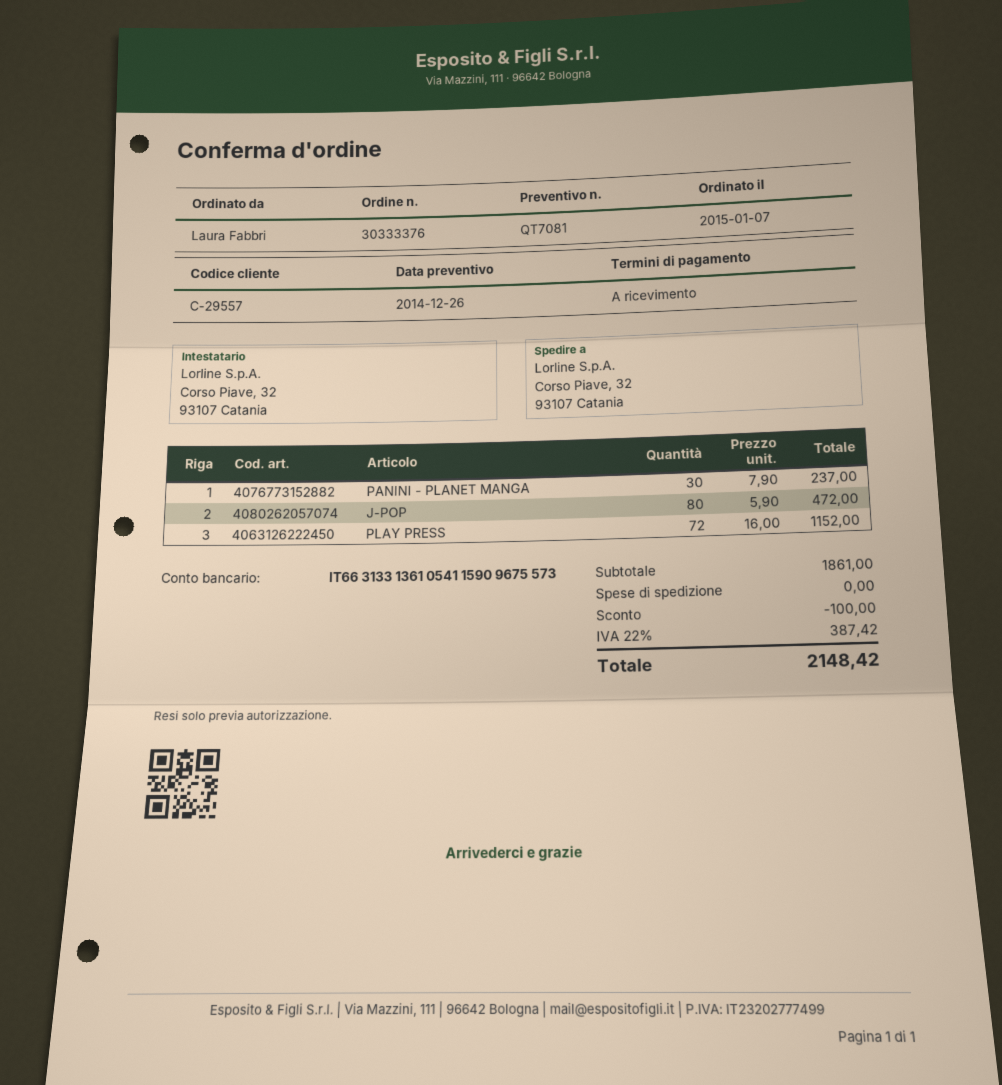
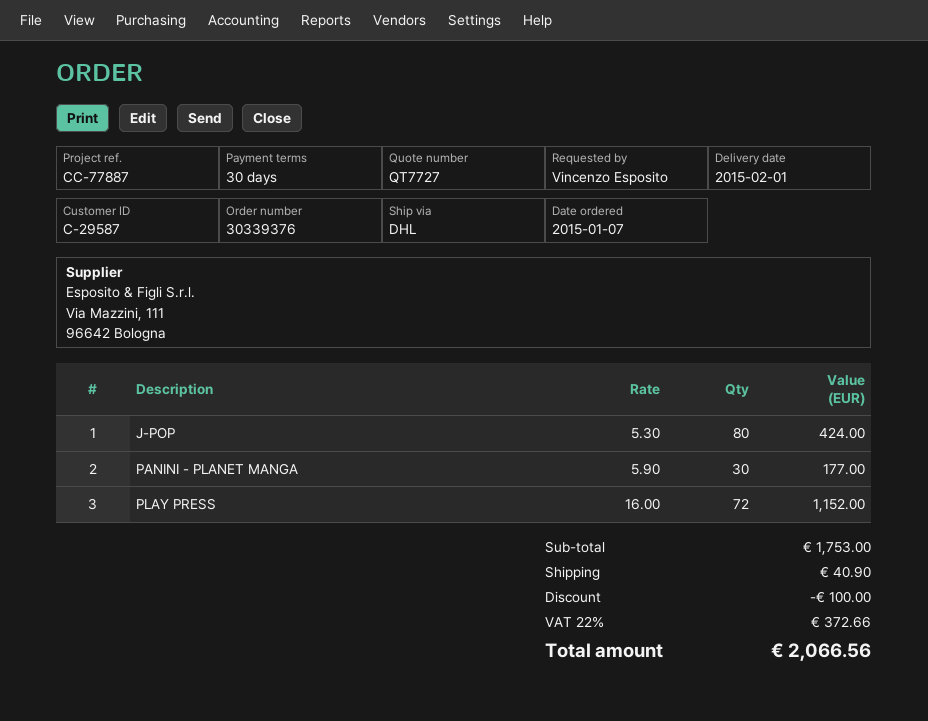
quote number: QT7081 -> QT7727
order number: 30333376 -> 30339376
payment terms: on receipt -> 30 days
customer number: C-29557 -> C-29587
ordered by: Laura Fabbri -> Vincenzo Esposito
PANINI - PLANET MANGA: 30 x 7.90 = 237.00 -> 30 x 5.90 = 177.00
J-POP: 80 x 5.90 = 472.00 -> 80 x 5.30 = 424.00
subtotal: 1861.00 -> 1753.00
shipping: 0.00 -> 40.90
tax: 22% = 387.42 -> 22% = 372.66
total: 2148.42 -> 2066.56

